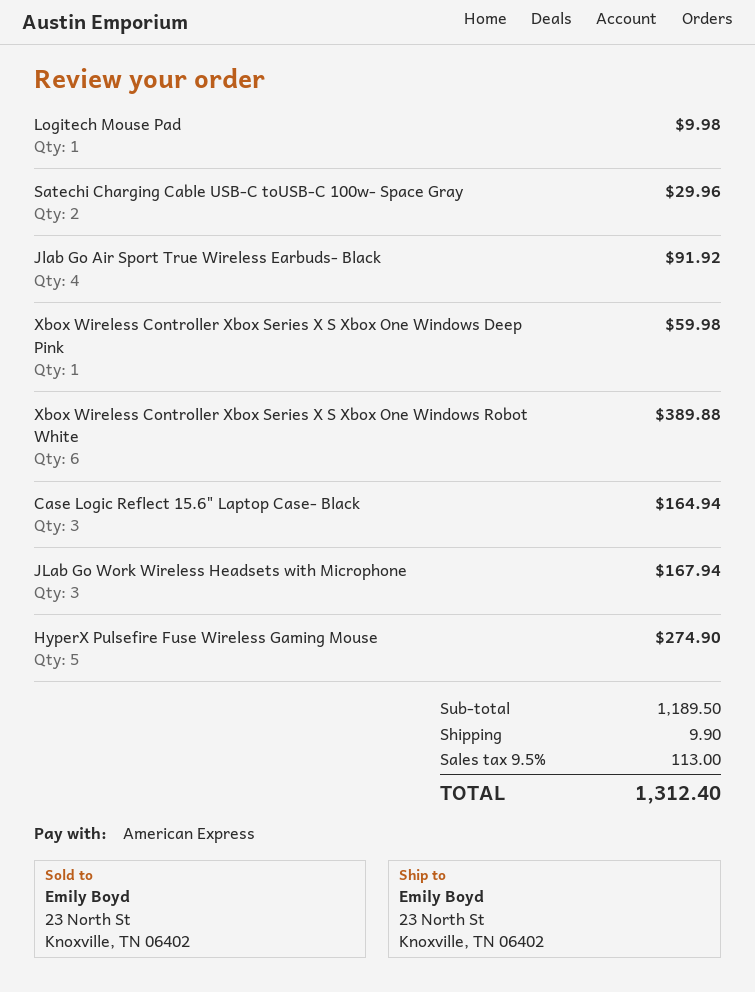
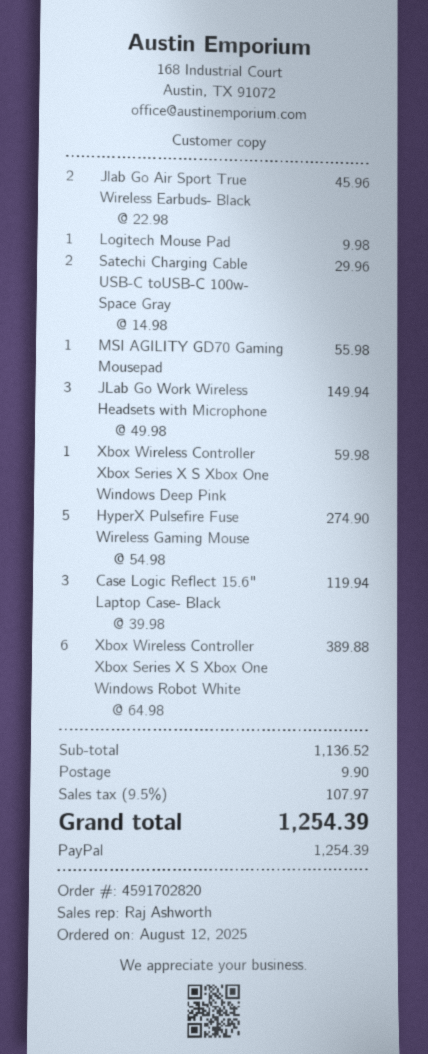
payment method: American Express -> PayPal
Jlab Go Air Sport True Wireless Earbuds- Black: 4 for 91.92 -> 2 for 45.96
Case Logic Reflect 15.6" Laptop Case- Black: 3 for 164.94 -> 3 for 119.94
JLab Go Work Wireless Headsets with Microphone: 3 for 167.94 -> 3 for 149.94
MSI AGILITY GD70 Gaming Mousepad: none -> 1 for 55.98
subtotal: 1189.50 -> 1136.52
tax: 9.5% = 113.00 -> 9.5% = 107.97
total: 1312.40 -> 1254.39

